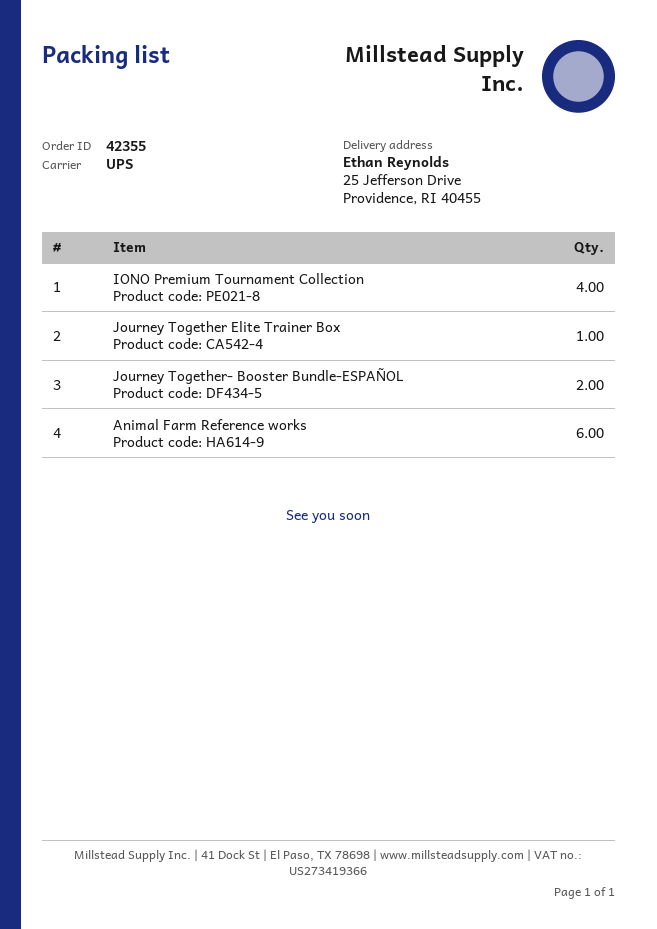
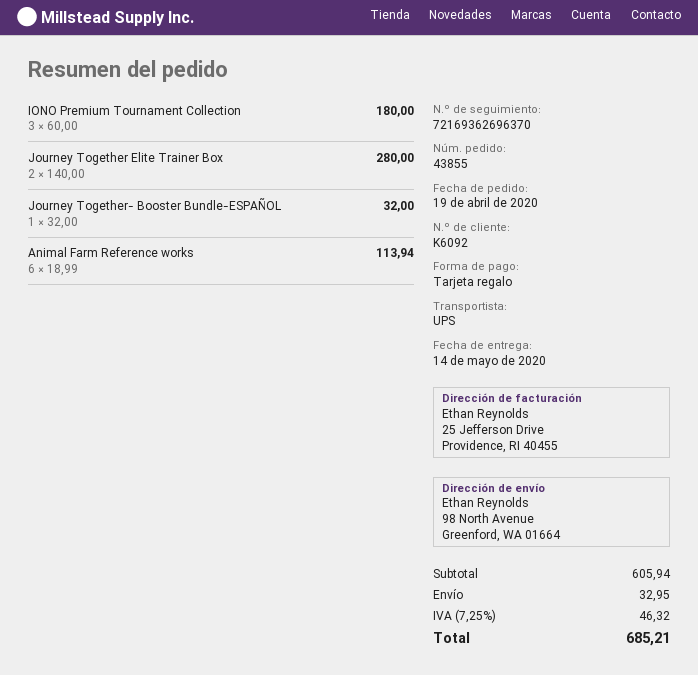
order number: 42355 -> 43855
ship to: 25 Jefferson Drive, Providence, RI 40455 -> 98 North Avenue, Greenford, WA 01664
IONO Premium Tournament Collection: 4 -> 3
Journey Together Elite Trainer Box: 1 -> 2
Journey Together- Booster Bundle-ESPAÑOL: 2 -> 1

